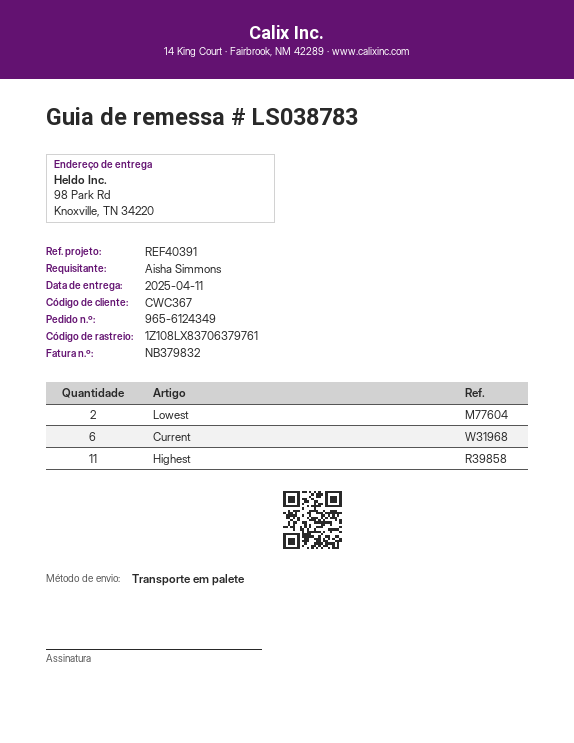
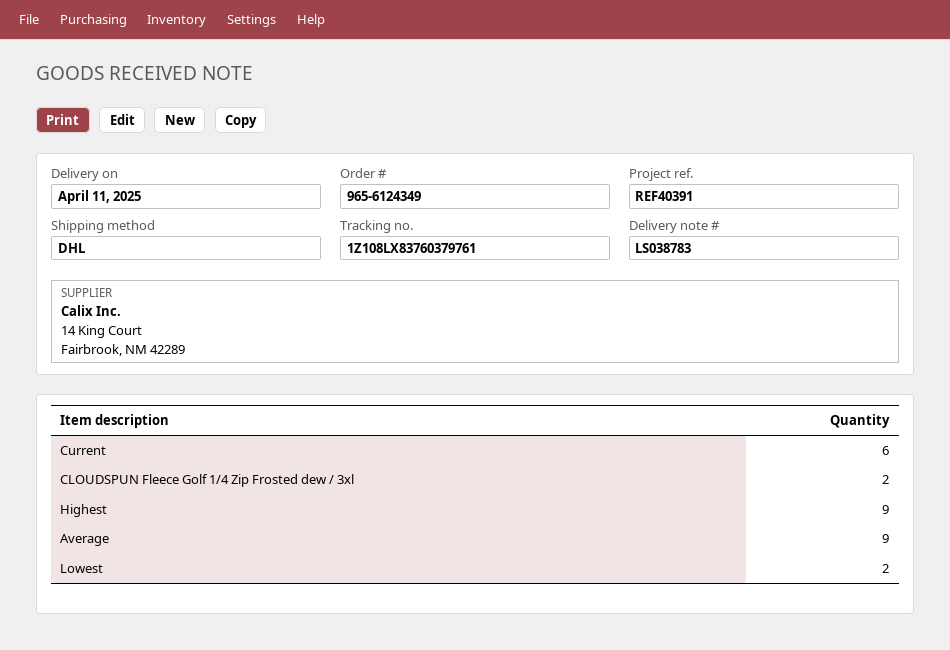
shipping method: pallet freight -> DHL
tracking number: 1Z108LX83706379761 -> 1Z108LX83760379761
Highest: 11 -> 9
CLOUDSPUN Fleece Golf 1/4 Zip Frosted dew / 3xl: none -> 2
Average: none -> 9

